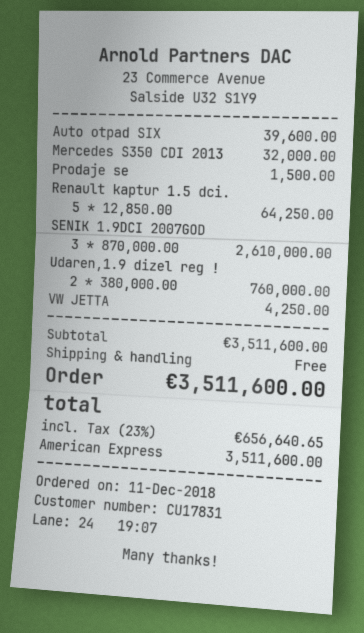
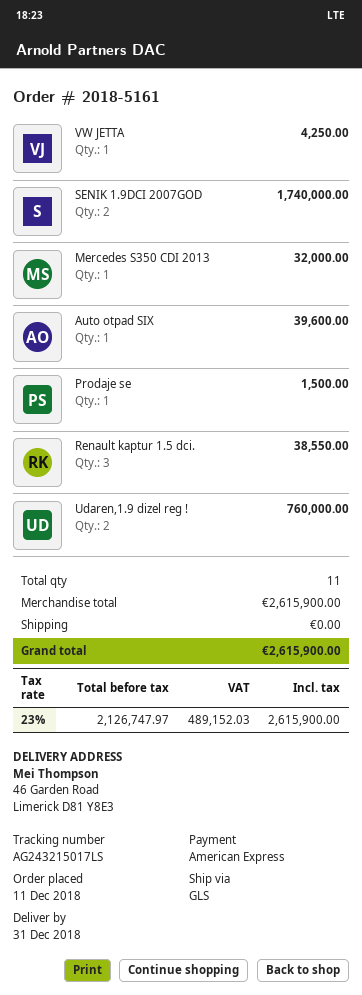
Renault kaptur 1.5 dci.: 5 for 64250.00 -> 3 for 38550.00
SENIK 1.9DCI 2007GOD: 3 for 2610000.00 -> 2 for 1740000.00
subtotal: 3511600.00 -> 2615900.00
tax: 23% = 656640.65 -> 23% = 489152.03
total: 3511600.00 -> 2615900.00

